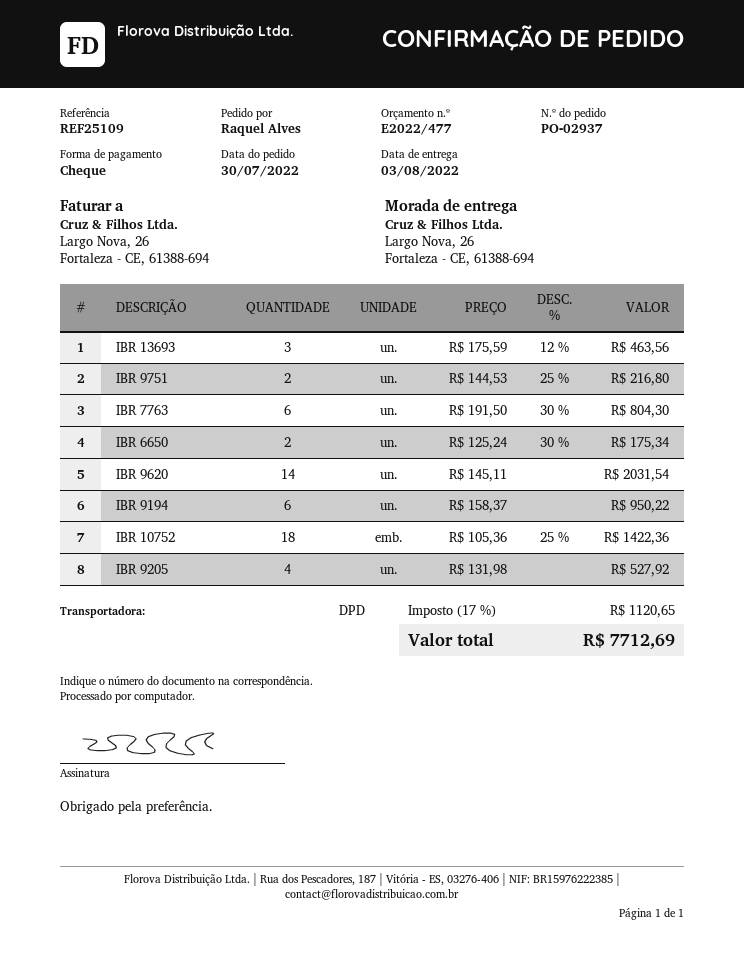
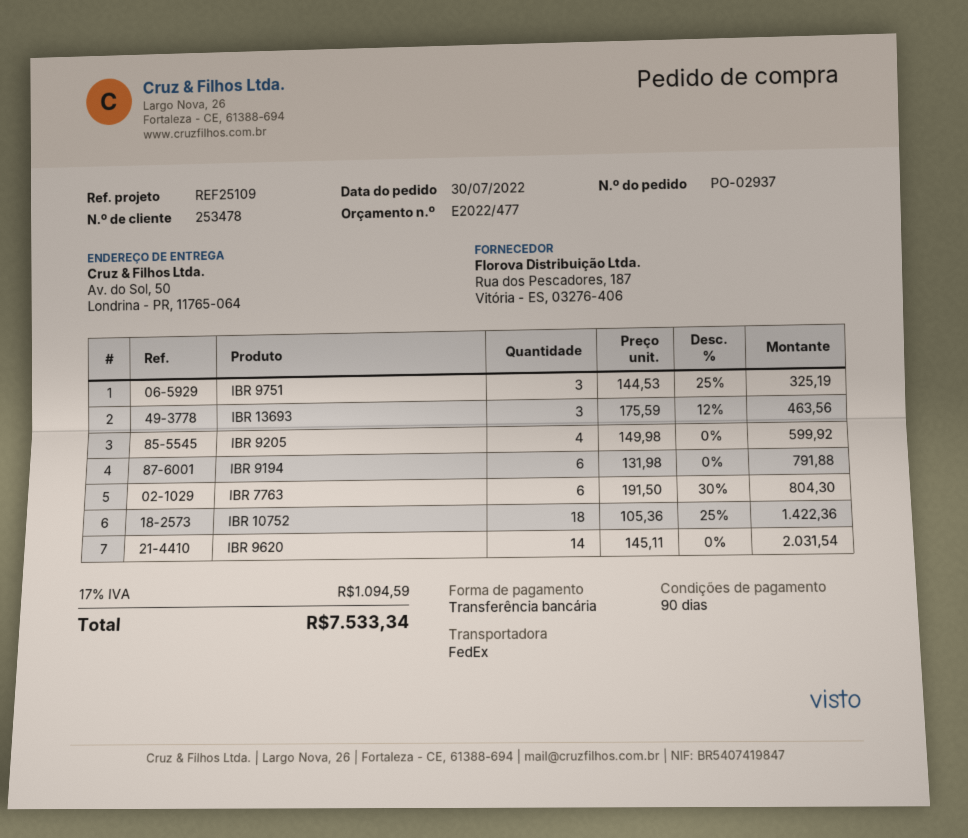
payment method: cheque -> bank transfer
shipping method: DPD -> FedEx
ship to: Largo Nova, 26, Fortaleza - CE, 61388-694 -> Av. do Sol, 50, Londrina - PR, 11765-064
IBR 9751: 2 x 144.53 - 25% = 216.80 -> 3 x 144.53 - 25% = 325.19
IBR 6650: 2 x 125.24 - 30% = 175.34 -> none
IBR 9194: 6 x 158.37 = 950.22 -> 6 x 131.98 = 791.88
IBR 9205: 4 x 131.98 = 527.92 -> 4 x 149.98 = 599.92
tax: 17% = 1120.65 -> 17% = 1094.59
total: 7712.69 -> 7533.34

